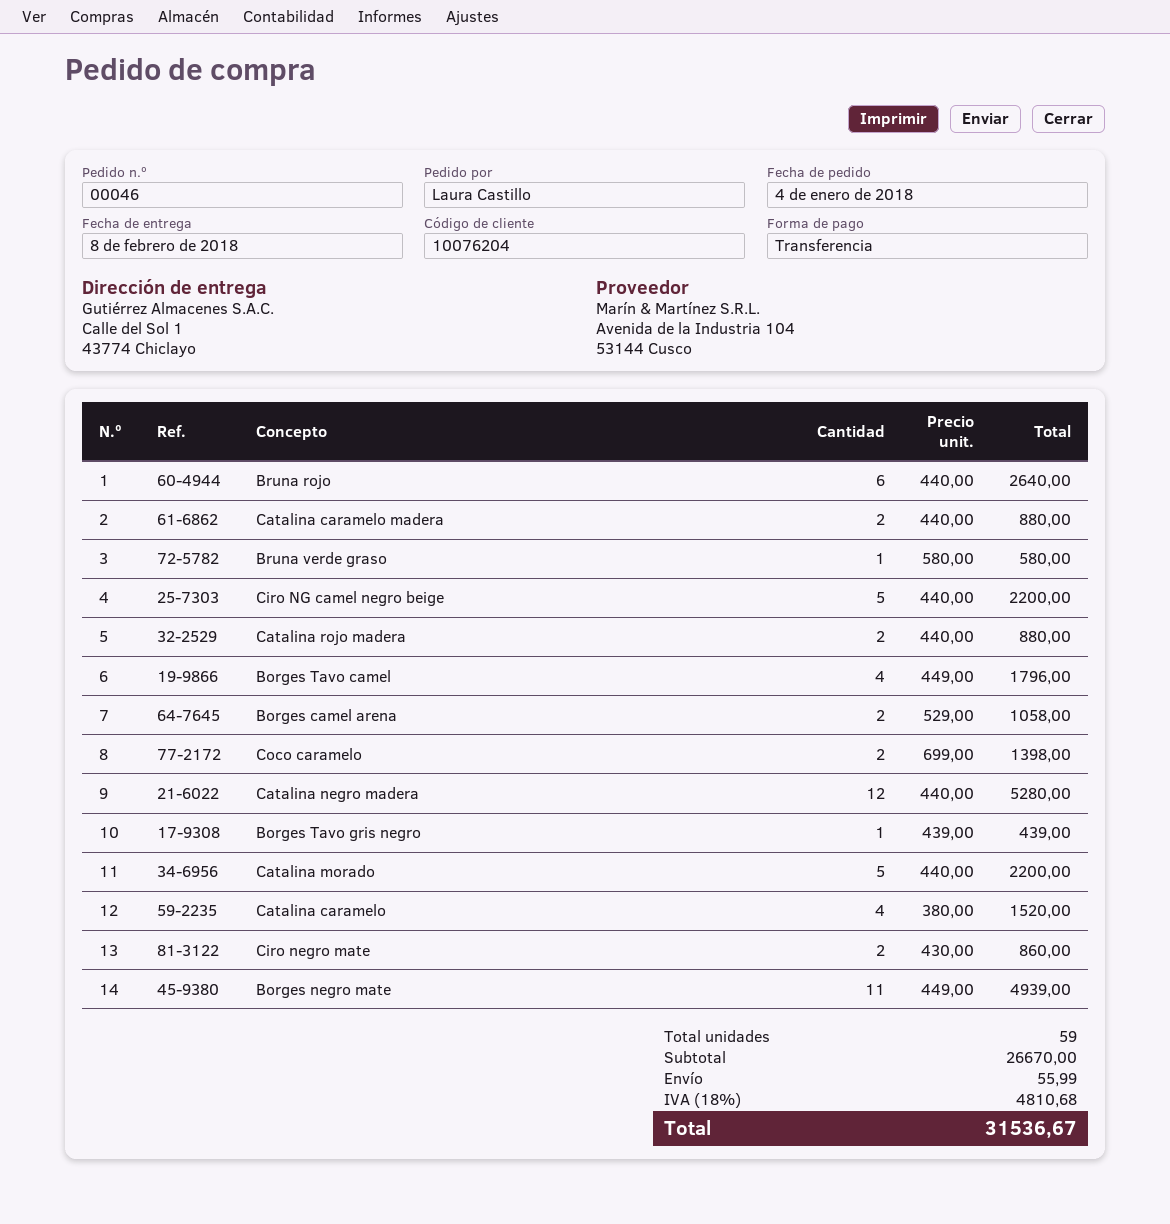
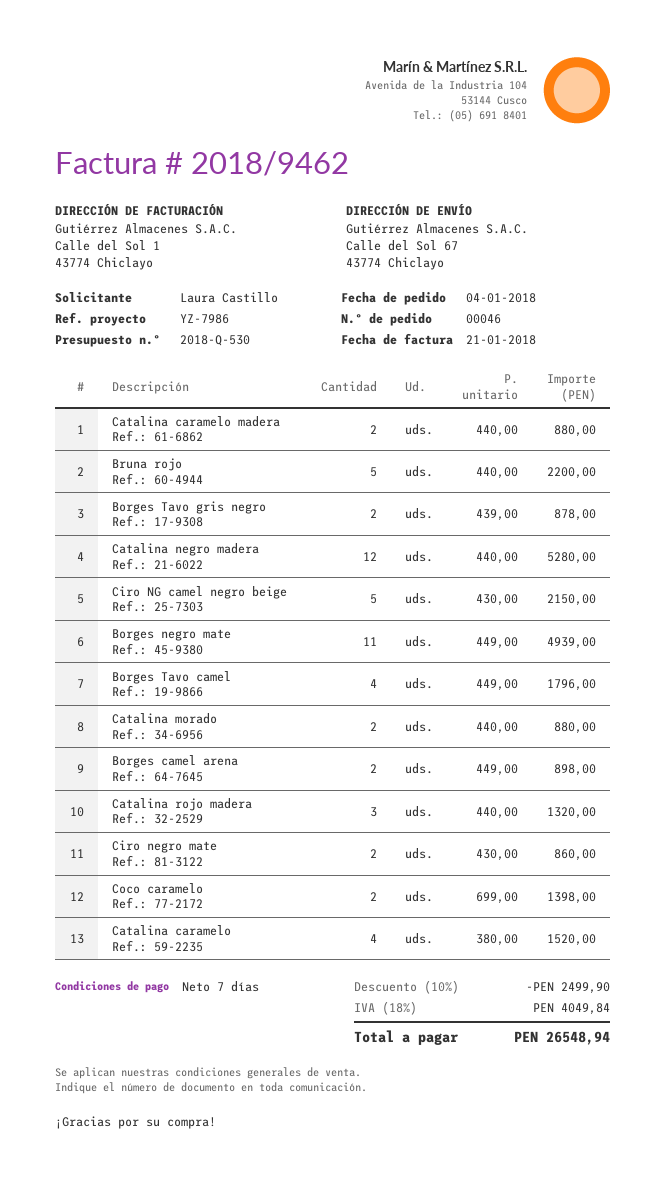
ship to: Calle del Sol 1, 43774 Chiclayo -> Calle del Sol 67, 43774 Chiclayo
Bruna rojo: 6 x 440.00 = 2640.00 -> 5 x 440.00 = 2200.00
Bruna verde graso: 1 x 580.00 = 580.00 -> none
Ciro NG camel negro beige: 5 x 440.00 = 2200.00 -> 5 x 430.00 = 2150.00
Catalina rojo madera: 2 x 440.00 = 880.00 -> 3 x 440.00 = 1320.00
Borges camel arena: 2 x 529.00 = 1058.00 -> 2 x 449.00 = 898.00
Borges Tavo gris negro: 1 x 439.00 = 439.00 -> 2 x 439.00 = 878.00
Catalina morado: 5 x 440.00 = 2200.00 -> 2 x 440.00 = 880.00
discount: none -> 10% = 2499.90
shipping: 55.99 -> none
tax: 18% = 4810.68 -> 18% = 4049.84
total: 31536.67 -> 26548.94

